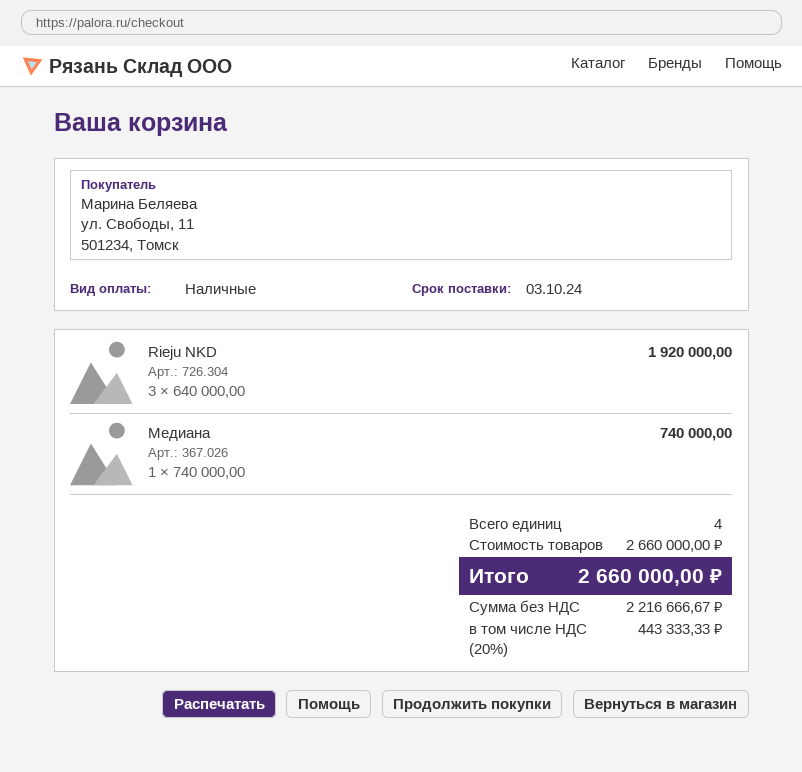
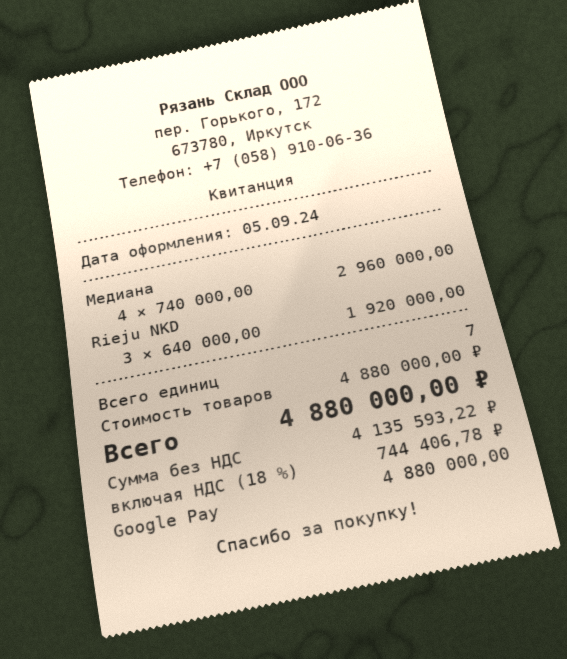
payment method: cash -> Google Pay
Медиана: 1 x 740000.00 = 740000.00 -> 4 x 740000.00 = 2960000.00
total quantity: 4 -> 7
subtotal: 2660000.00 -> 4880000.00
net: 2216666.67 -> 4135593.22
tax: 20% = 443333.33 -> 18% = 744406.78
total: 2660000.00 -> 4880000.00

